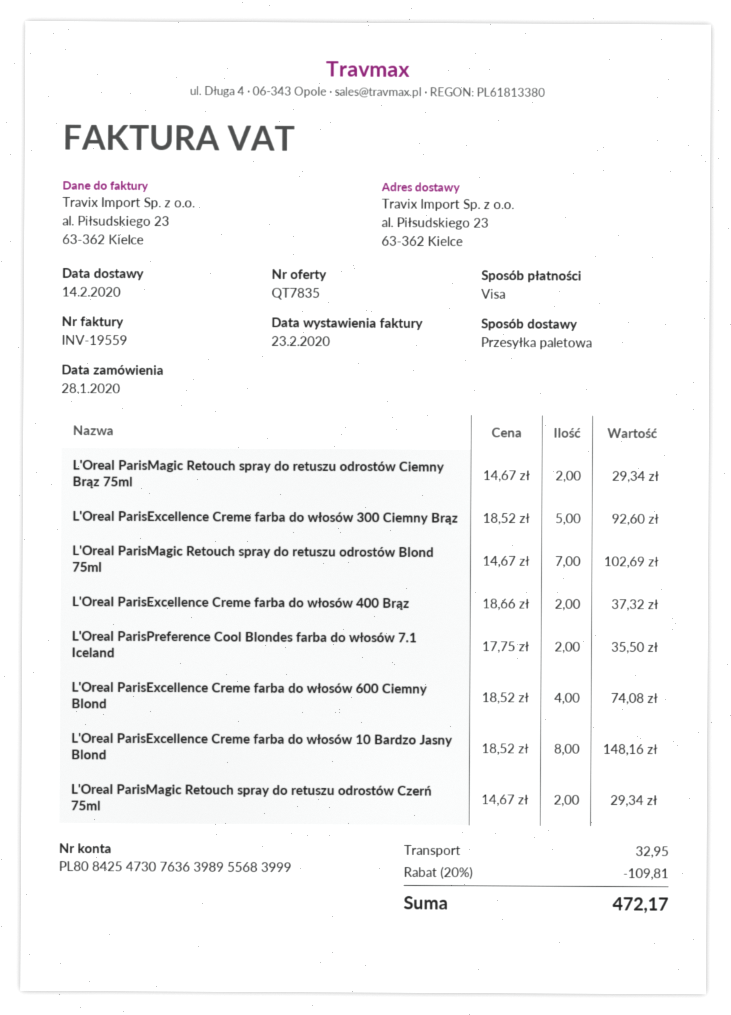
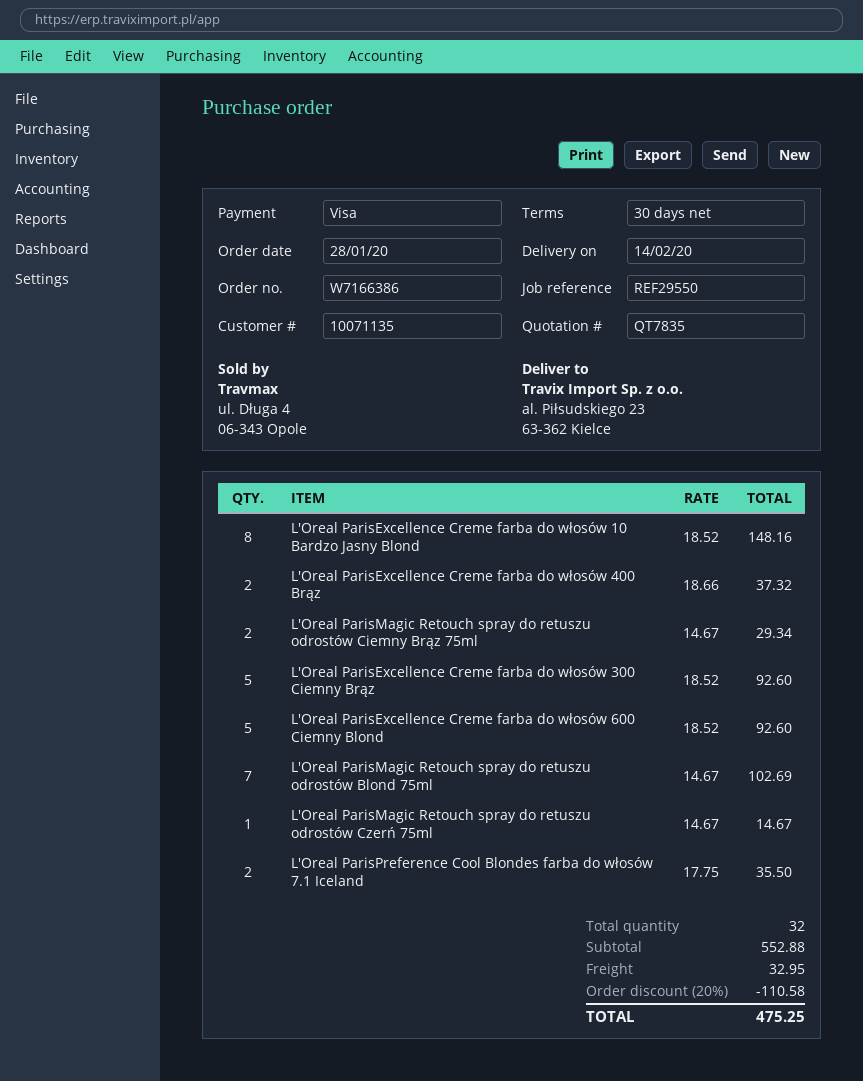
L'Oreal ParisExcellence Creme farba do włosów 600 Ciemny Blond: 4 x 18.52 = 74.08 -> 5 x 18.52 = 92.60
L'Oreal ParisMagic Retouch spray do retuszu odrostów Czerń 75ml: 2 x 14.67 = 29.34 -> 1 x 14.67 = 14.67
discount: 20% = 109.81 -> 20% = 110.58
total: 472.17 -> 475.25

